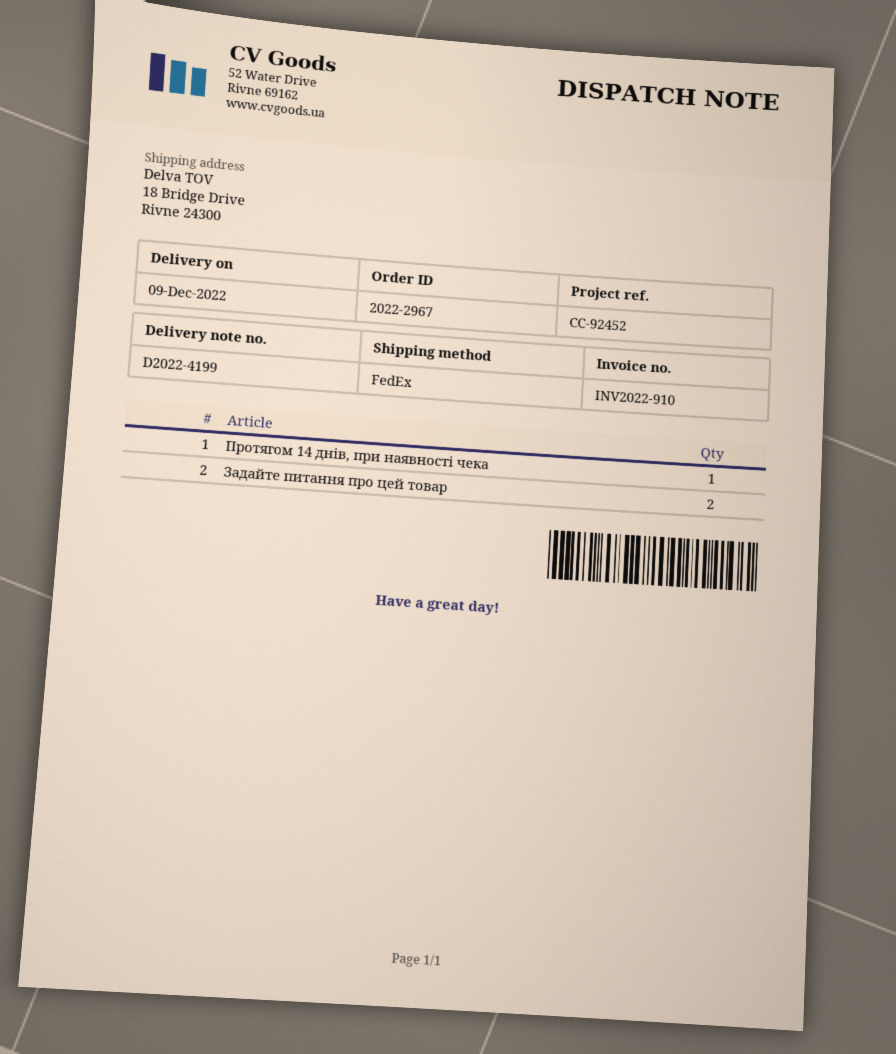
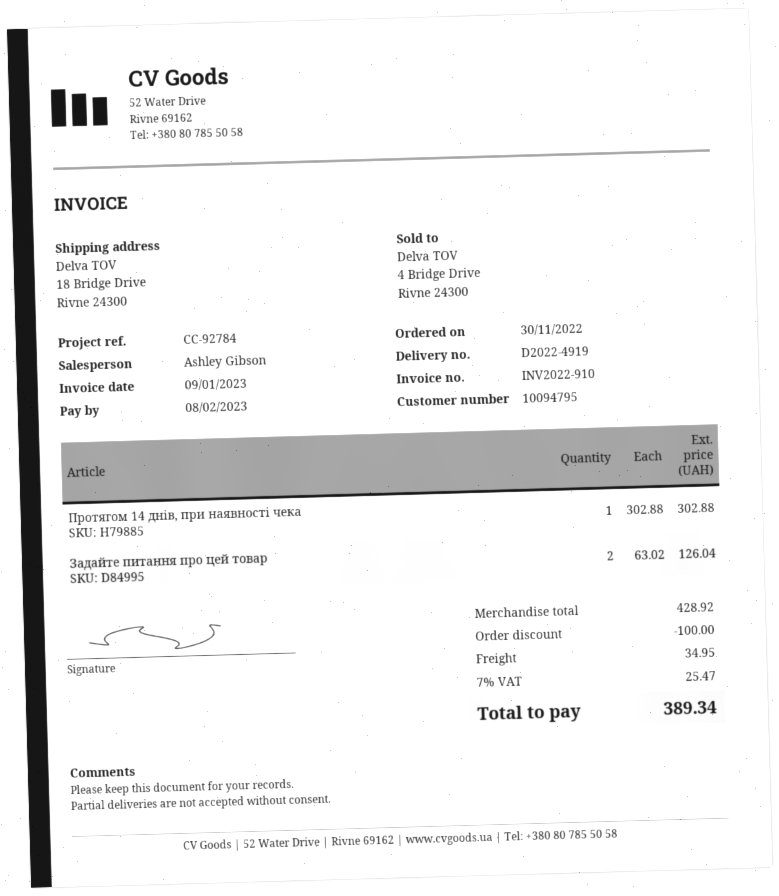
delivery note number: D2022-4199 -> D2022-4919
reference: CC-92452 -> CC-92784

